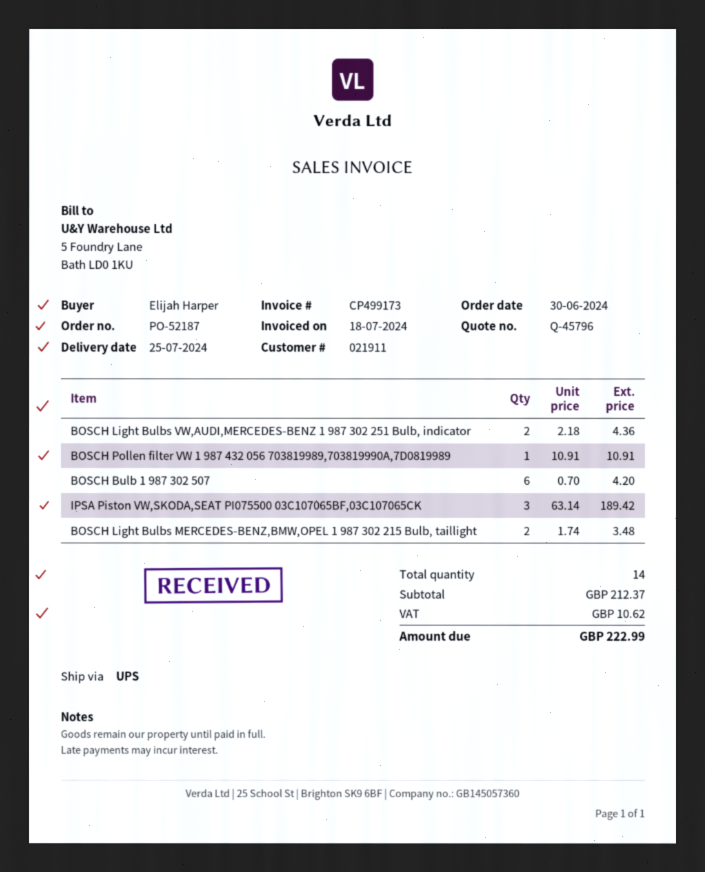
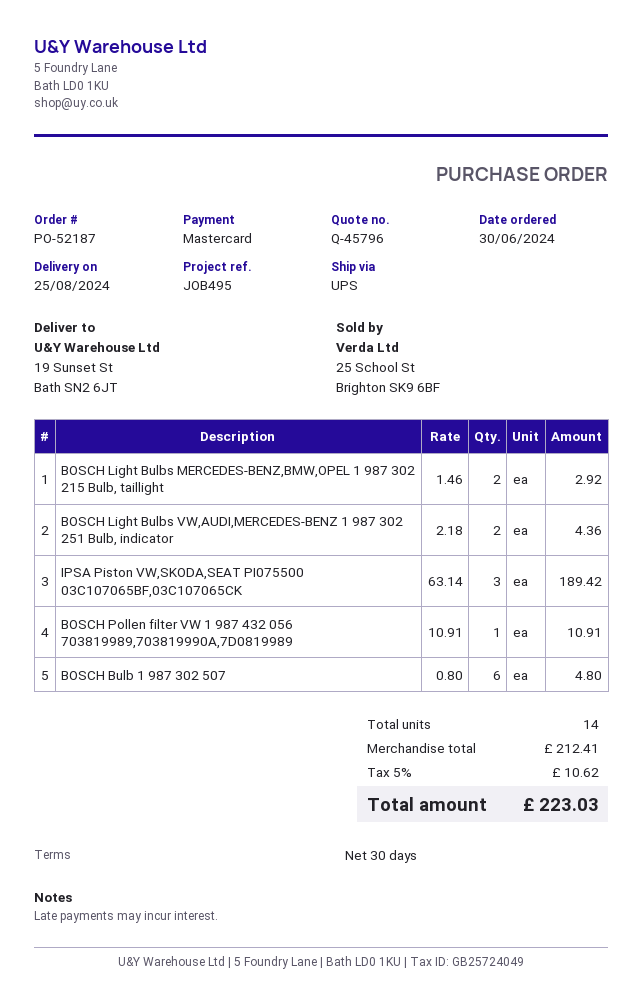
delivery date: 2024-07-25 -> 2024-08-25
BOSCH Bulb 1 987 302 507: 6 x 0.70 = 4.20 -> 6 x 0.80 = 4.80
BOSCH Light Bulbs MERCEDES-BENZ,BMW,OPEL 1 987 302 215 Bulb, taillight: 2 x 1.74 = 3.48 -> 2 x 1.46 = 2.92
subtotal: 212.37 -> 212.41
total: 222.99 -> 223.03

